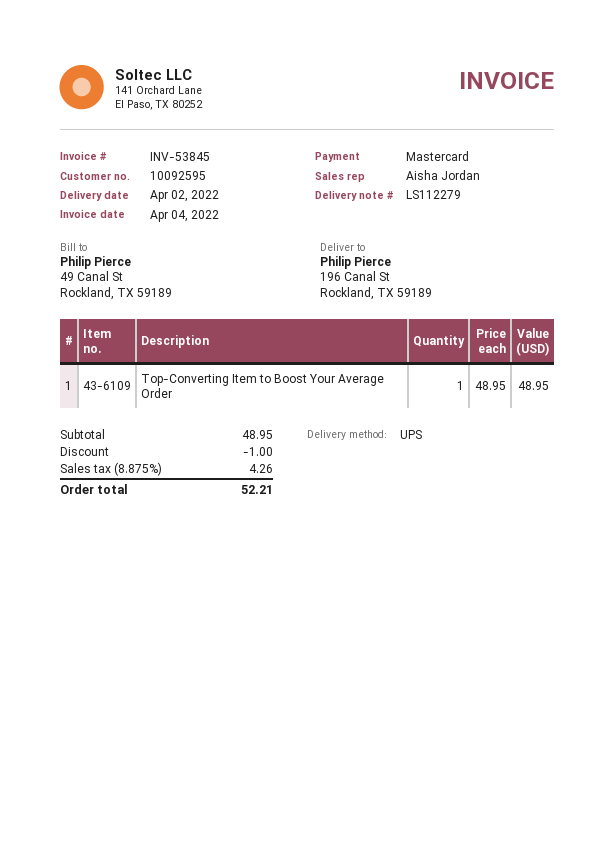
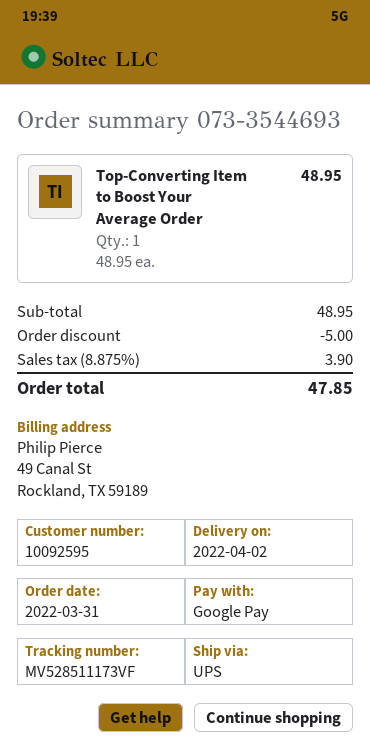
payment method: Mastercard -> Google Pay
discount: 1.00 -> 5.00
tax: 8.875% = 4.26 -> 8.875% = 3.90
total: 52.21 -> 47.85

